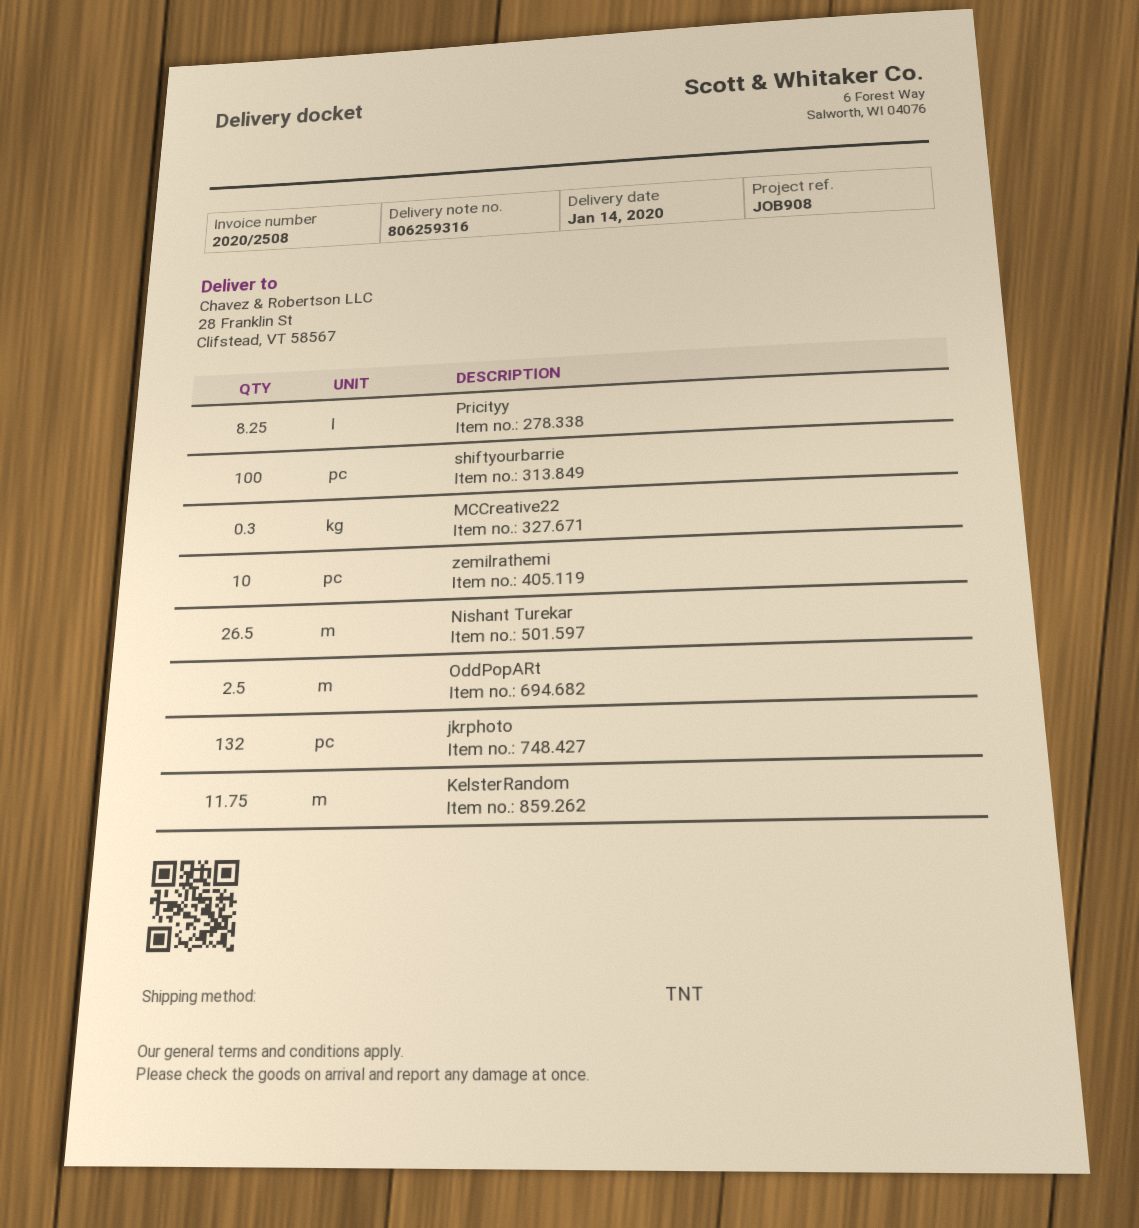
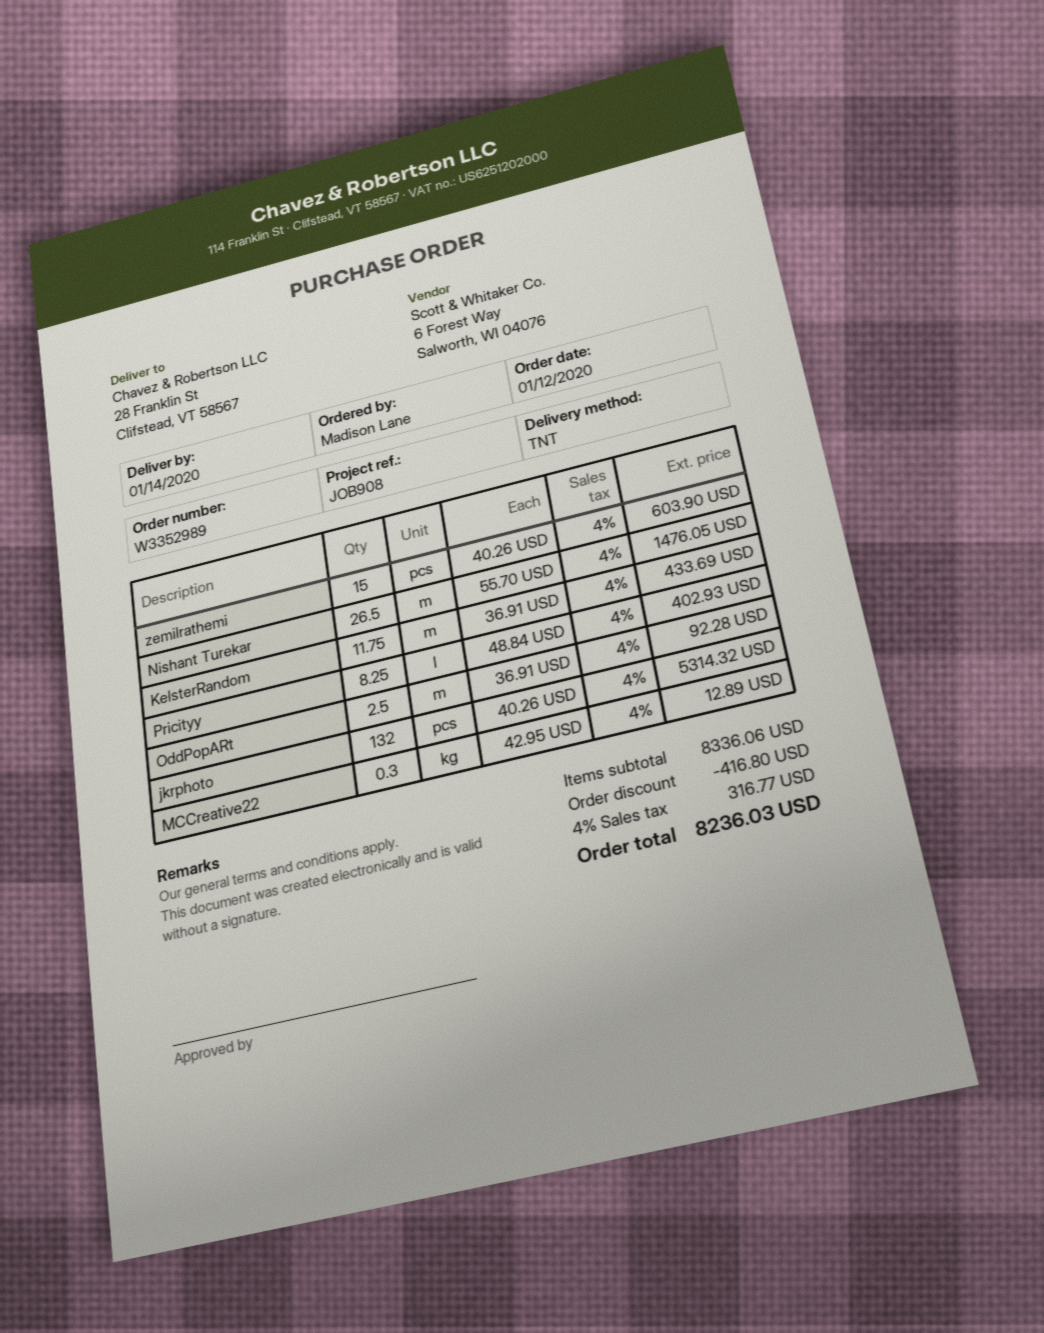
shiftyourbarrie: 100 -> none
zemilrathemi: 10 -> 15

